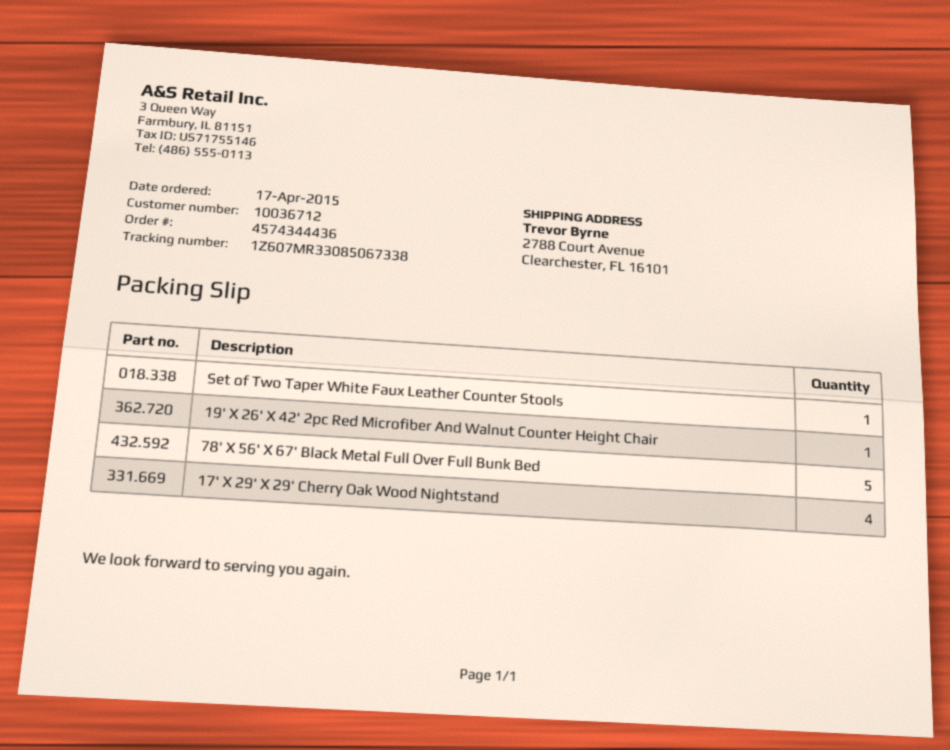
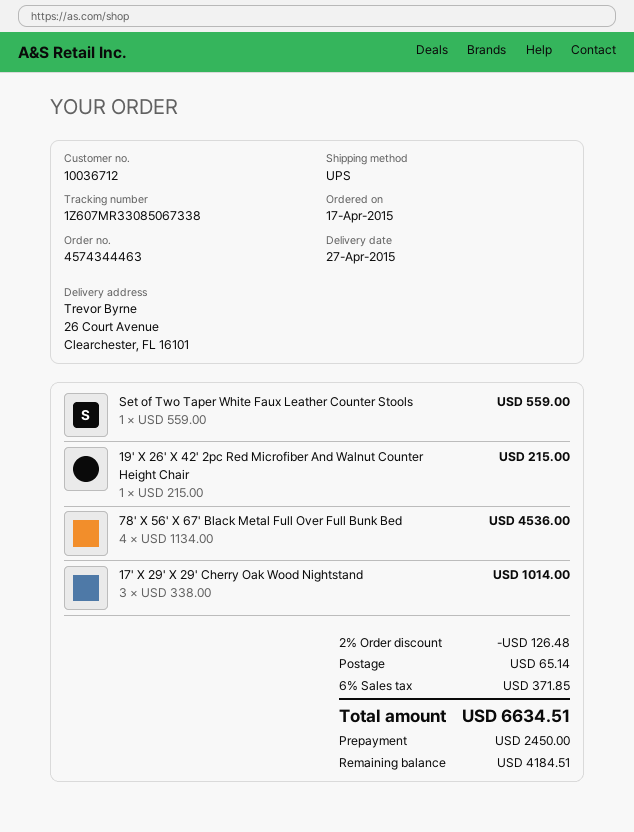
order number: 4574344436 -> 4574344463
ship to: 2788 Court Avenue, Clearchester, FL 16101 -> 26 Court Avenue, Clearchester, FL 16101
78' X 56' X 67' Black Metal Full Over Full Bunk Bed: 5 -> 4
17' X 29' X 29' Cherry Oak Wood Nightstand: 4 -> 3

